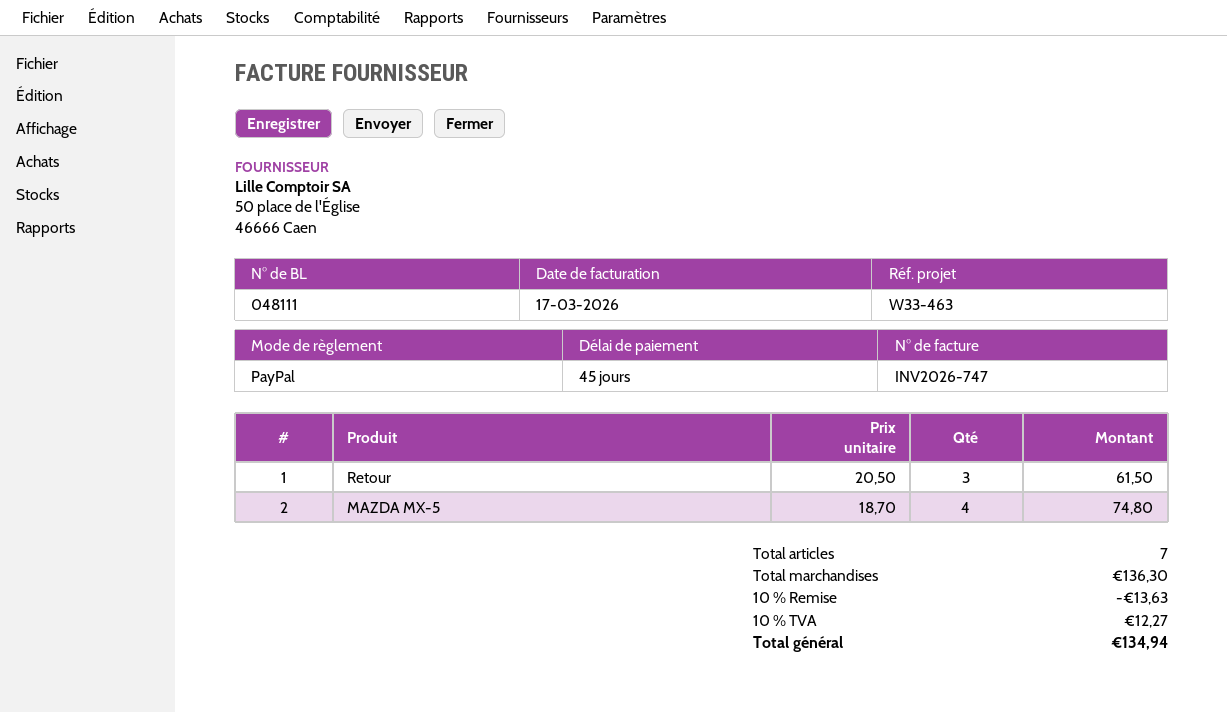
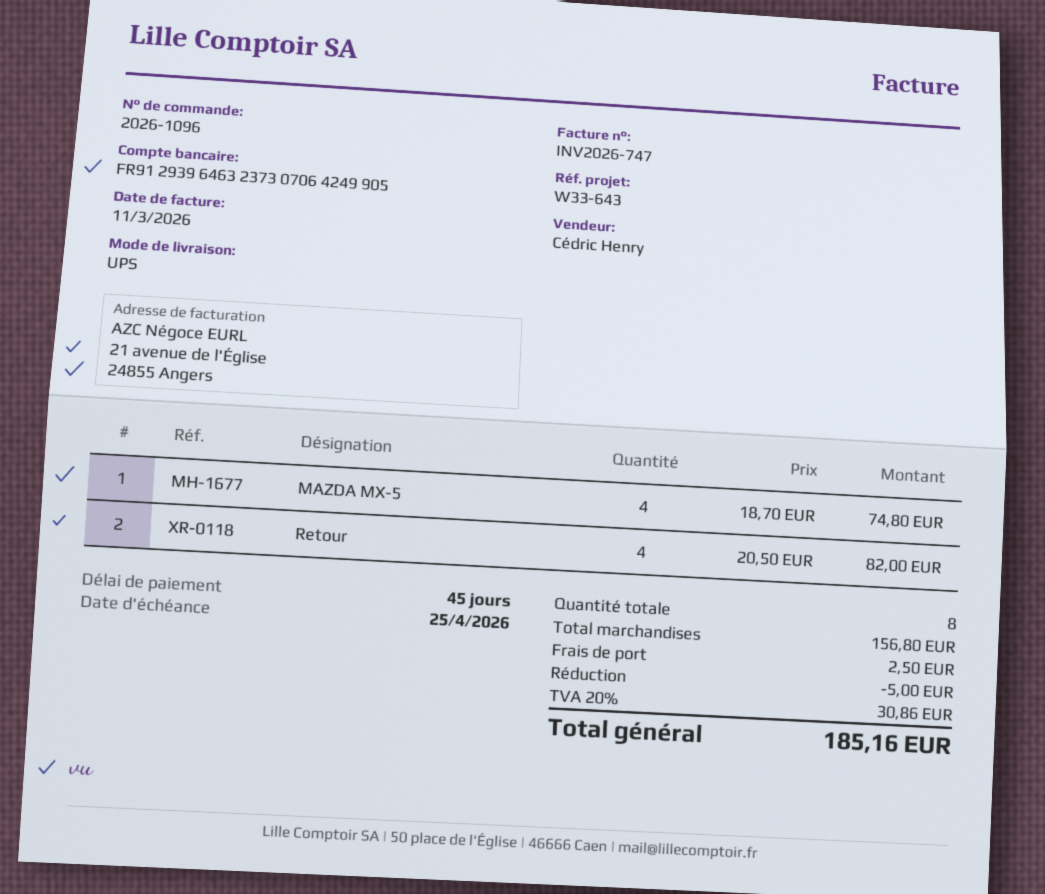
invoice date: 2026-03-17 -> 2026-03-11
reference: W33-463 -> W33-643
Retour: 3 x 20.50 = 61.50 -> 4 x 20.50 = 82.00
total quantity: 7 -> 8
subtotal: 136.30 -> 156.80
discount: 13.63 -> 5.00
shipping: none -> 2.50
tax: 10% = 12.27 -> 20% = 30.86
total: 134.94 -> 185.16

